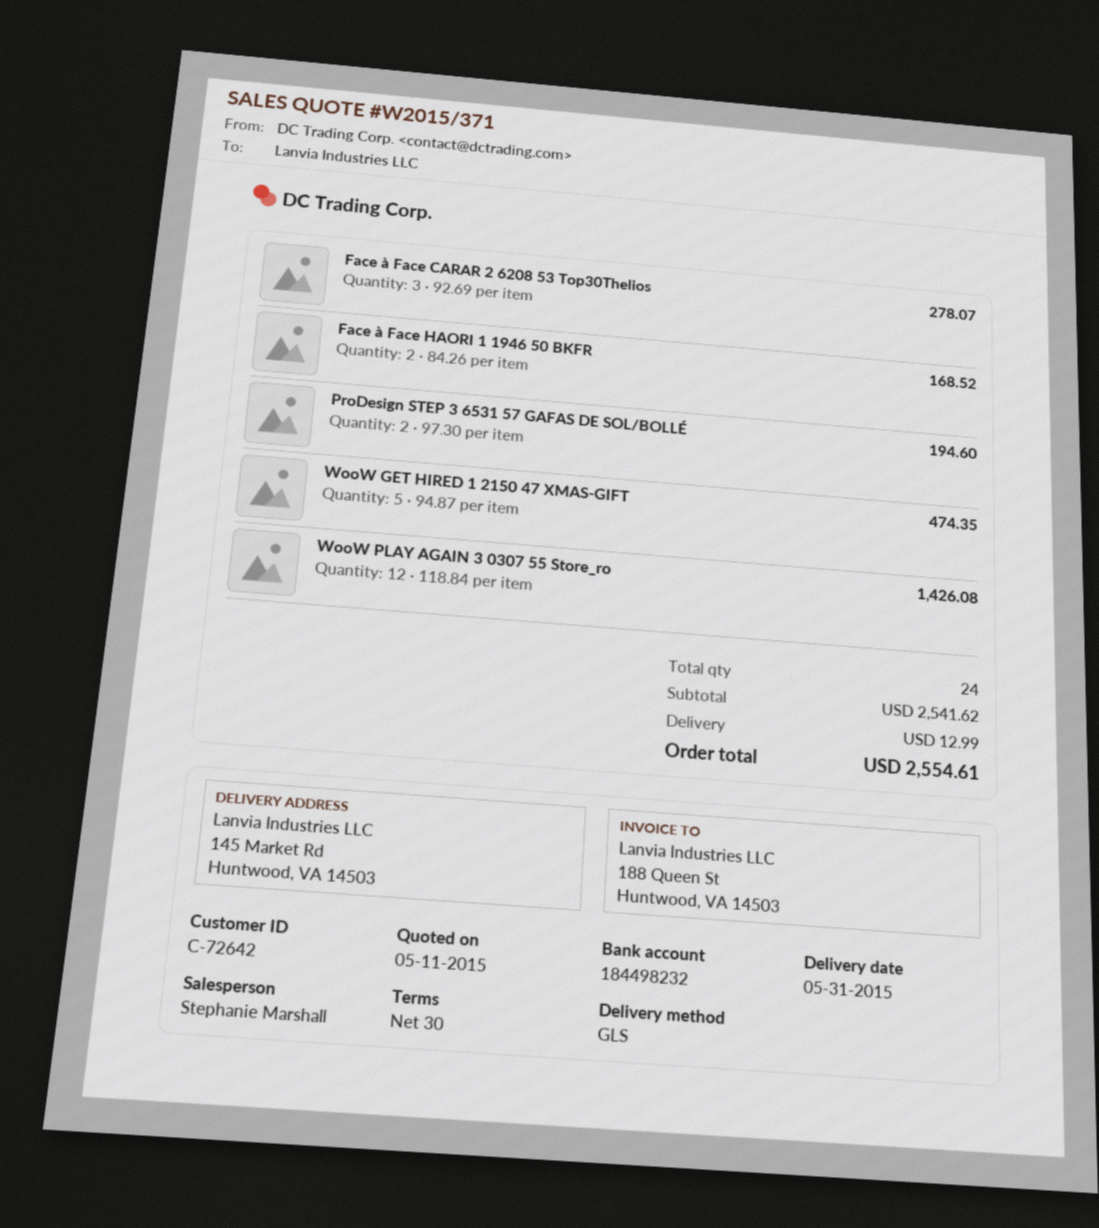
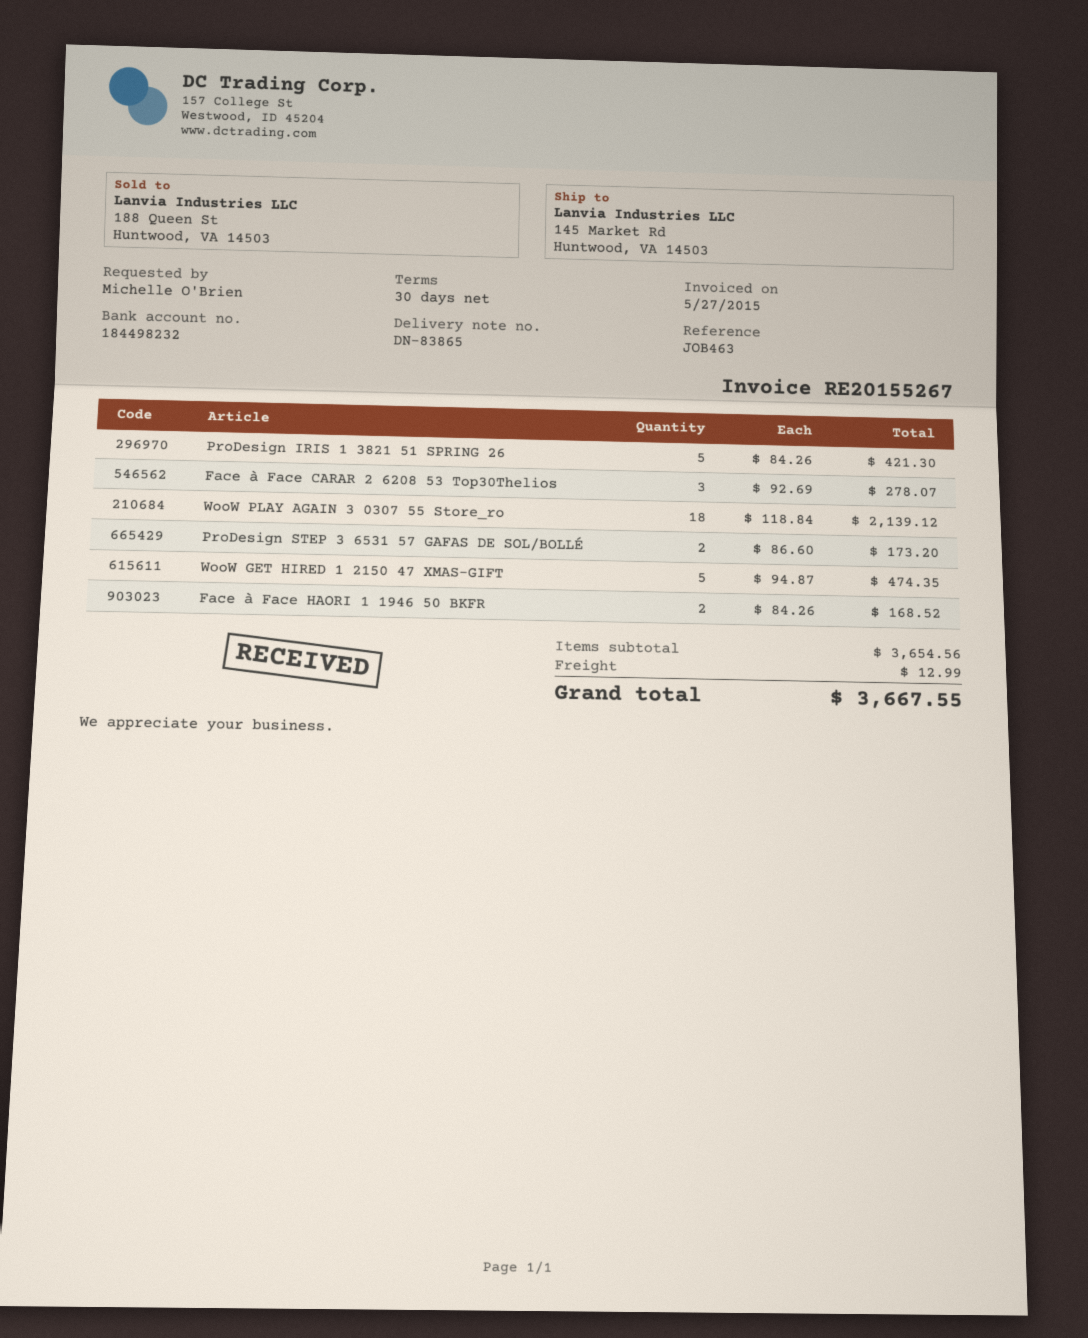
ProDesign STEP 3 6531 57 GAFAS DE SOL/BOLLÉ: 2 x 97.30 = 194.60 -> 2 x 86.60 = 173.20
WooW PLAY AGAIN 3 0307 55 Store_ro: 12 x 118.84 = 1426.08 -> 18 x 118.84 = 2139.12
ProDesign IRIS 1 3821 51 SPRING 26: none -> 5 x 84.26 = 421.30
subtotal: 2541.62 -> 3654.56
total: 2554.61 -> 3667.55

